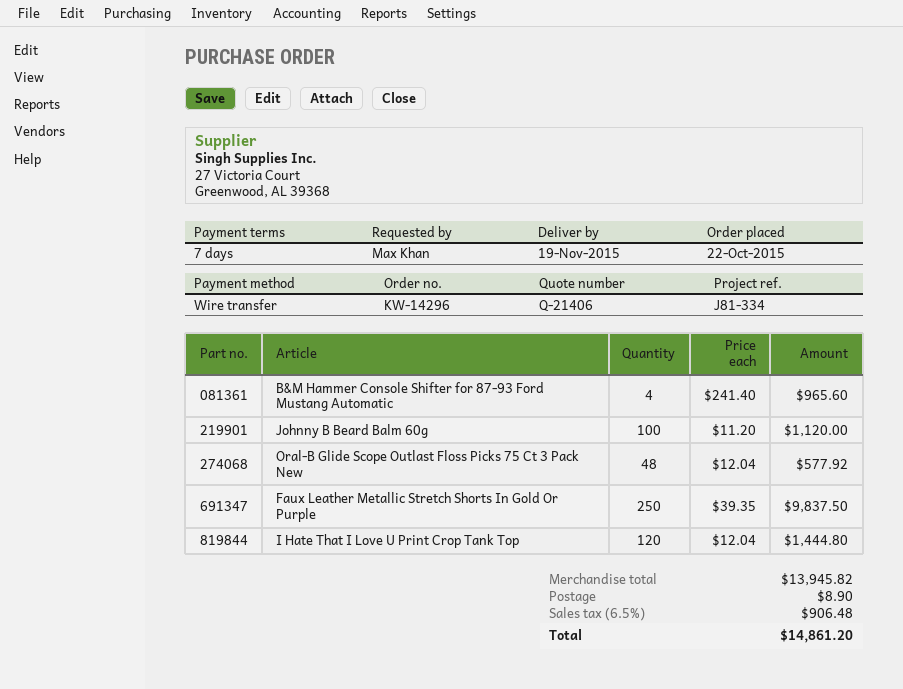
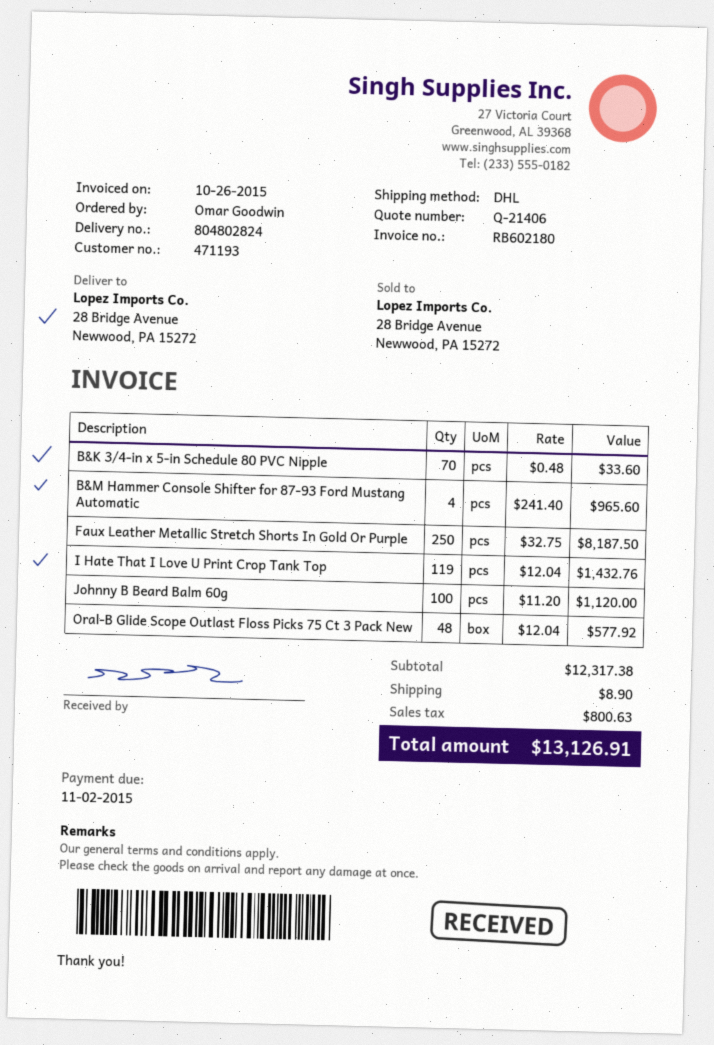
ordered by: Max Khan -> Omar Goodwin
Faux Leather Metallic Stretch Shorts In Gold Or Purple: 250 x 39.35 = 9837.50 -> 250 x 32.75 = 8187.50
I Hate That I Love U Print Crop Tank Top: 120 x 12.04 = 1444.80 -> 119 x 12.04 = 1432.76
B&K 3/4-in x 5-in Schedule 80 PVC Nipple: none -> 70 x 0.48 = 33.60
subtotal: 13945.82 -> 12317.38
tax: 906.48 -> 800.63
total: 14861.20 -> 13126.91

